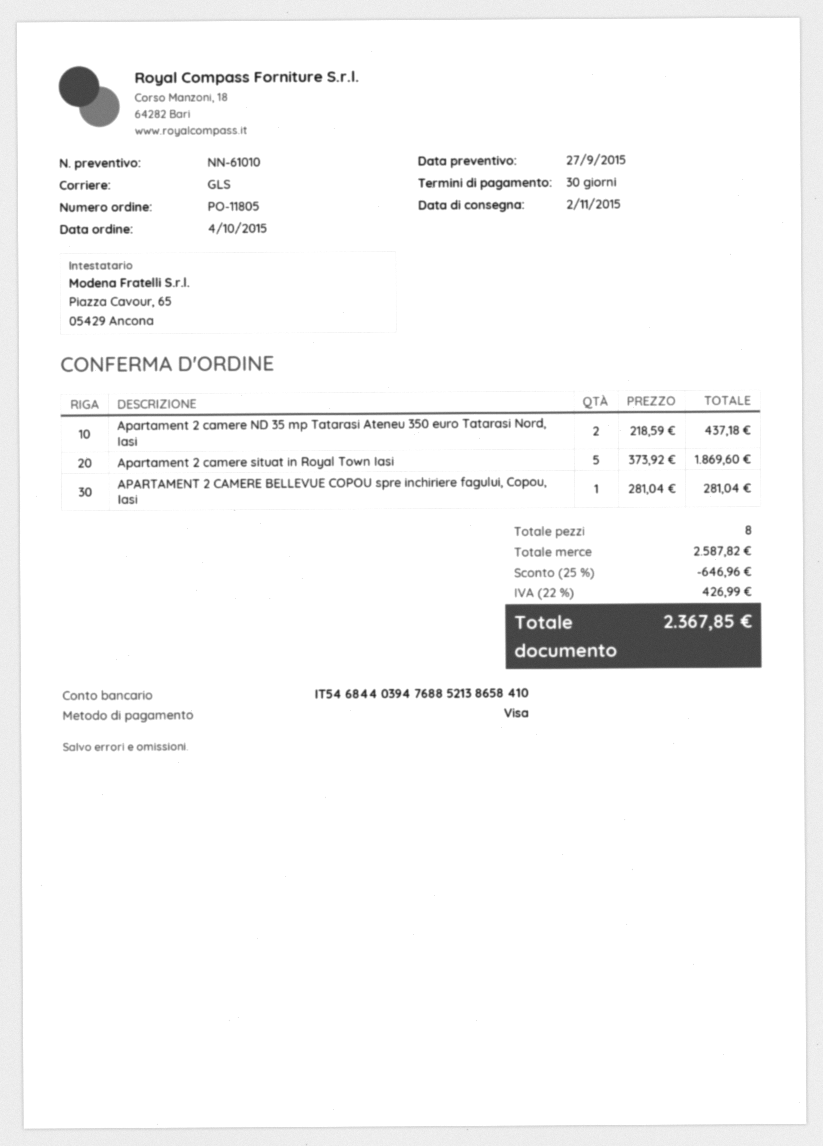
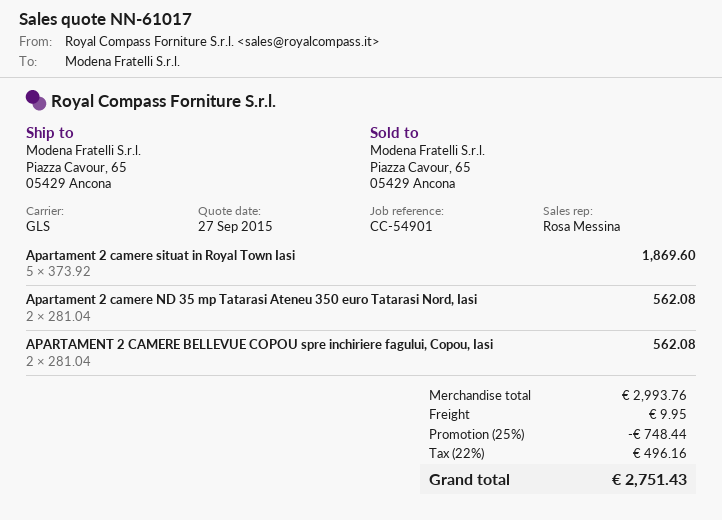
quote number: NN-61010 -> NN-61017
Apartament 2 camere ND 35 mp Tatarasi Ateneu 350 euro Tatarasi Nord, Iasi: 2 x 218.59 = 437.18 -> 2 x 281.04 = 562.08
APARTAMENT 2 CAMERE BELLEVUE COPOU spre inchiriere fagului, Copou, Iasi: 1 x 281.04 = 281.04 -> 2 x 281.04 = 562.08
subtotal: 2587.82 -> 2993.76
discount: 25% = 646.96 -> 25% = 748.44
shipping: none -> 9.95
tax: 22% = 426.99 -> 22% = 496.16
total: 2367.85 -> 2751.43

